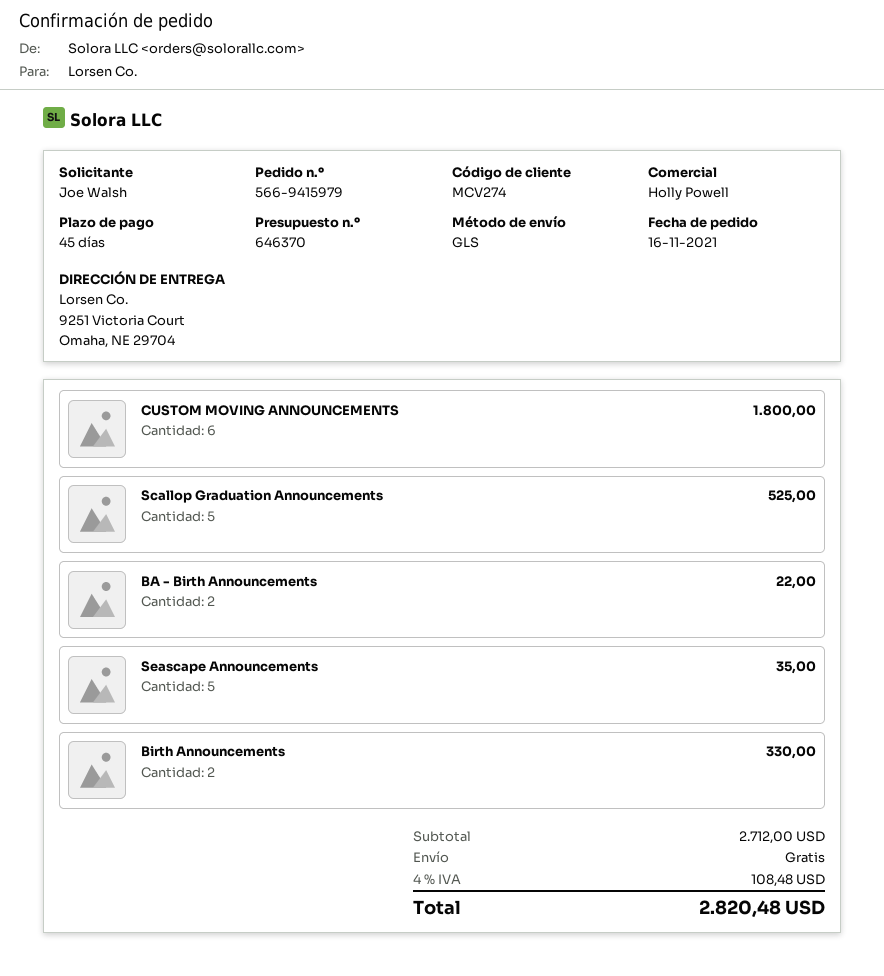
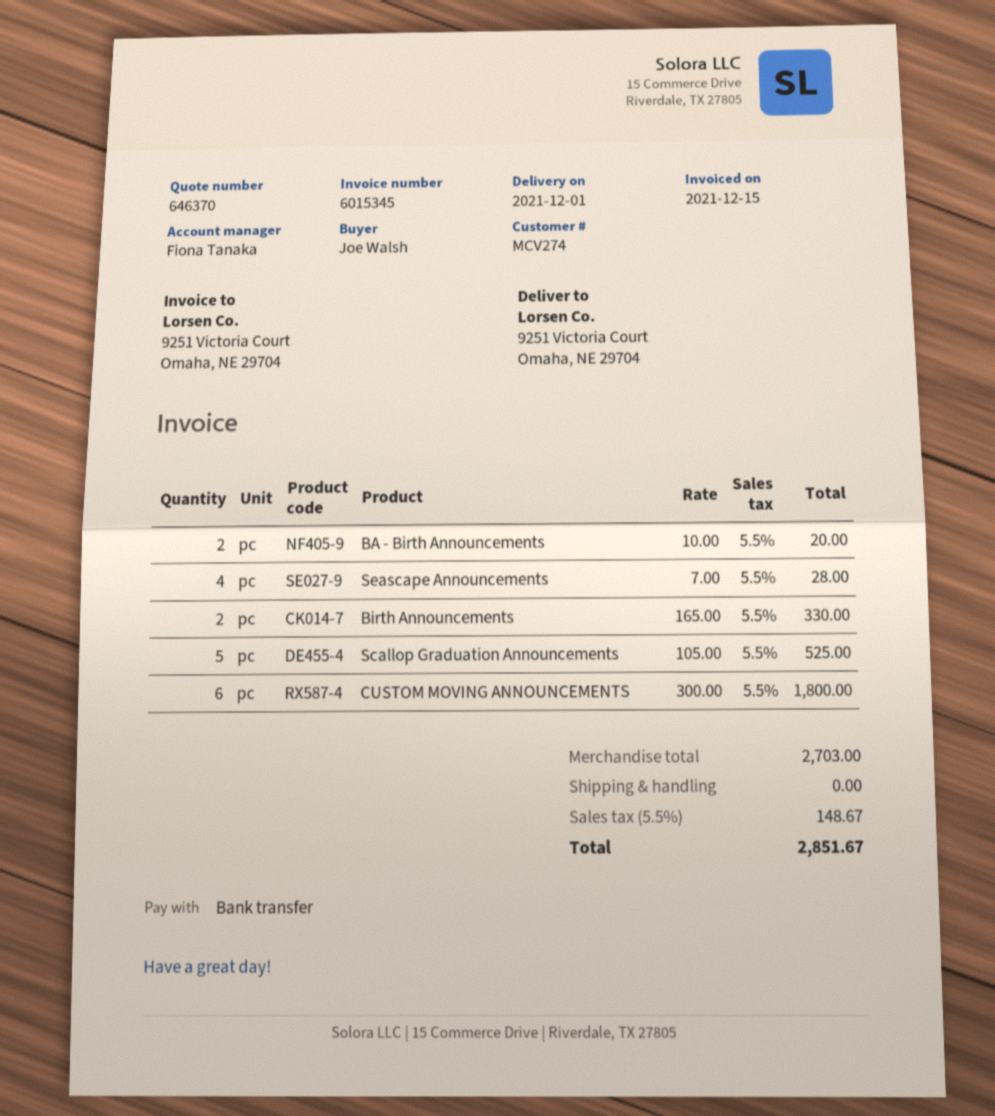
sales rep: Holly Powell -> Fiona Tanaka
BA - Birth Announcements: 2 for 22.00 -> 2 for 20.00
Seascape Announcements: 5 for 35.00 -> 4 for 28.00
subtotal: 2712.00 -> 2703.00
tax: 4% = 108.48 -> 5.5% = 148.67
total: 2820.48 -> 2851.67

